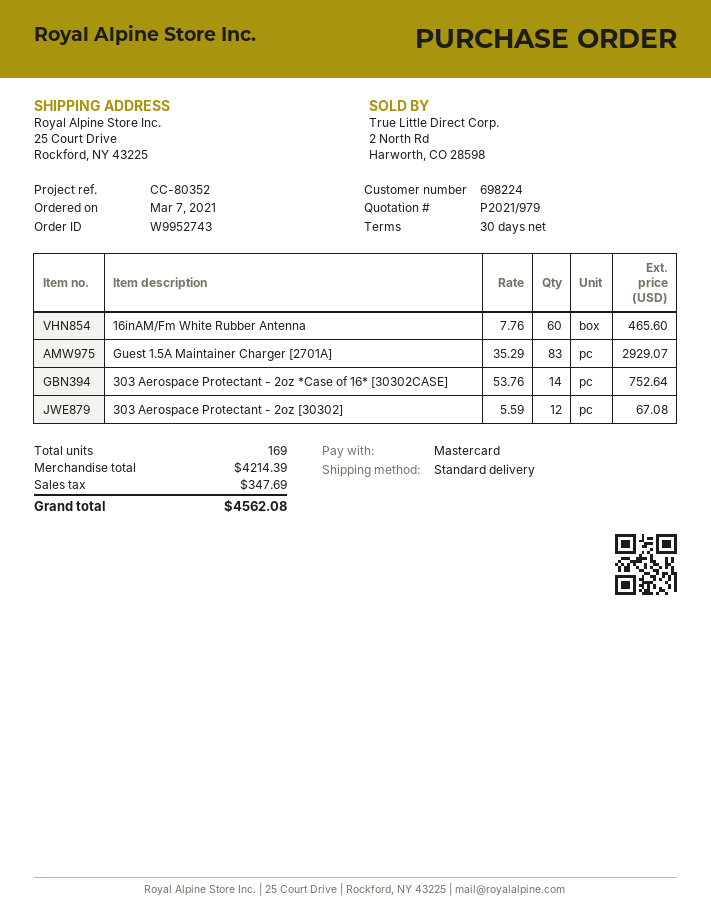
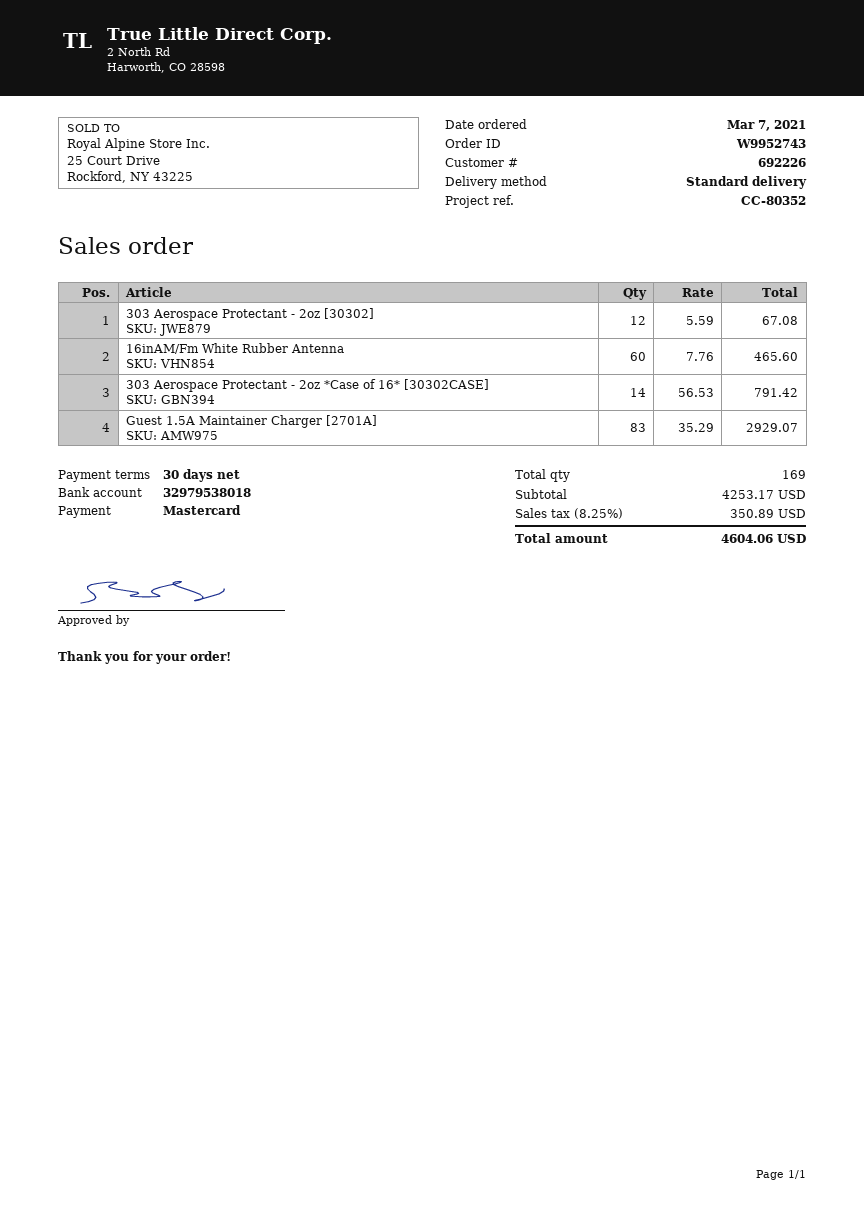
customer number: 698224 -> 692226
303 Aerospace Protectant - 2oz *Case of 16* [30302CASE]: 14 x 53.76 = 752.64 -> 14 x 56.53 = 791.42
subtotal: 4214.39 -> 4253.17
tax: 347.69 -> 350.89
total: 4562.08 -> 4604.06

